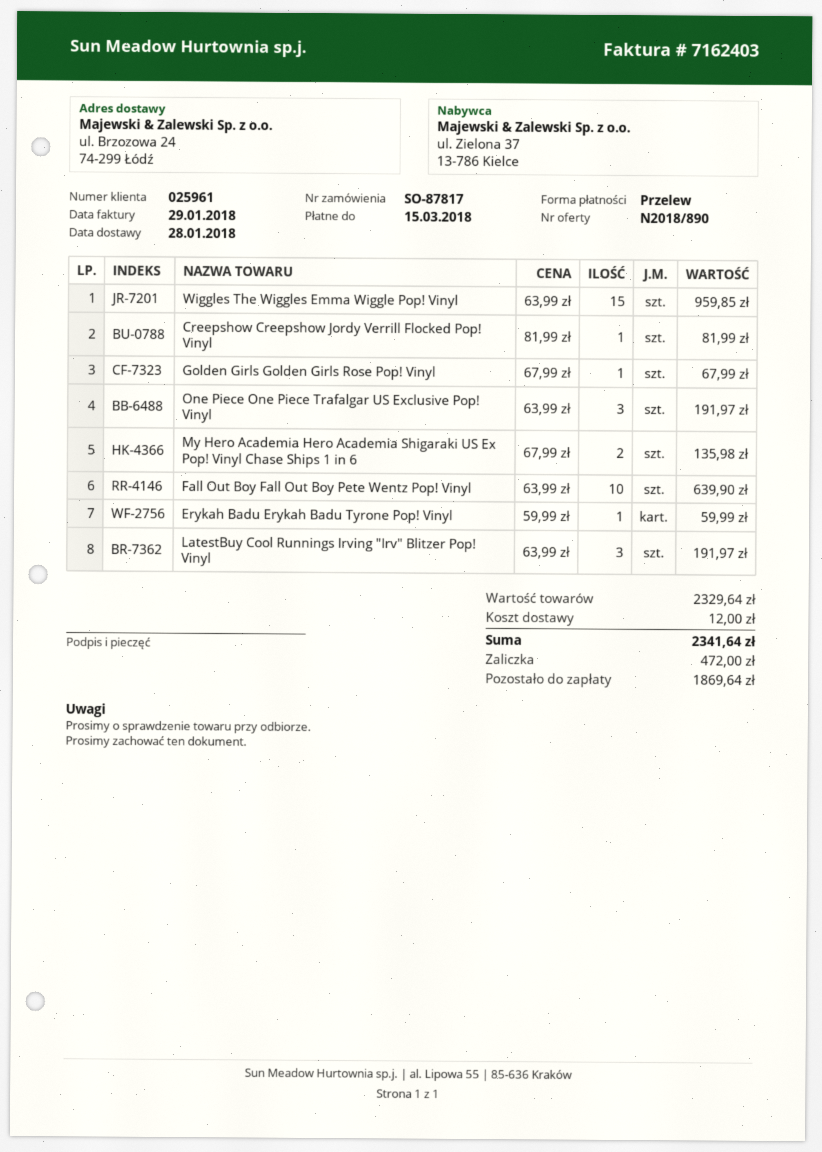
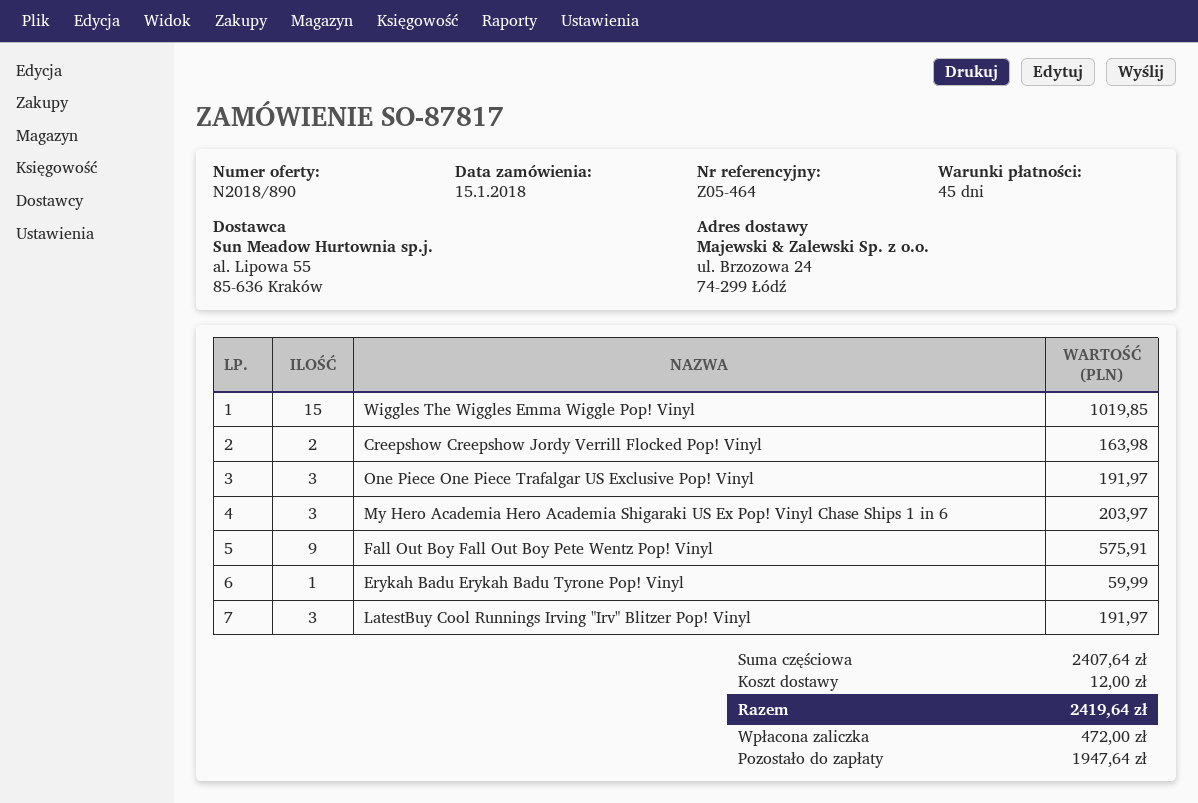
Wiggles The Wiggles Emma Wiggle Pop! Vinyl: 15 for 959.85 -> 15 for 1019.85
Creepshow Creepshow Jordy Verrill Flocked Pop! Vinyl: 1 for 81.99 -> 2 for 163.98
Golden Girls Golden Girls Rose Pop! Vinyl: 1 for 67.99 -> none
My Hero Academia Hero Academia Shigaraki US Ex Pop! Vinyl Chase Ships 1 in 6: 2 for 135.98 -> 3 for 203.97
Fall Out Boy Fall Out Boy Pete Wentz Pop! Vinyl: 10 for 639.90 -> 9 for 575.91
subtotal: 2329.64 -> 2407.64
total: 2341.64 -> 2419.64
balance: 1869.64 -> 1947.64

